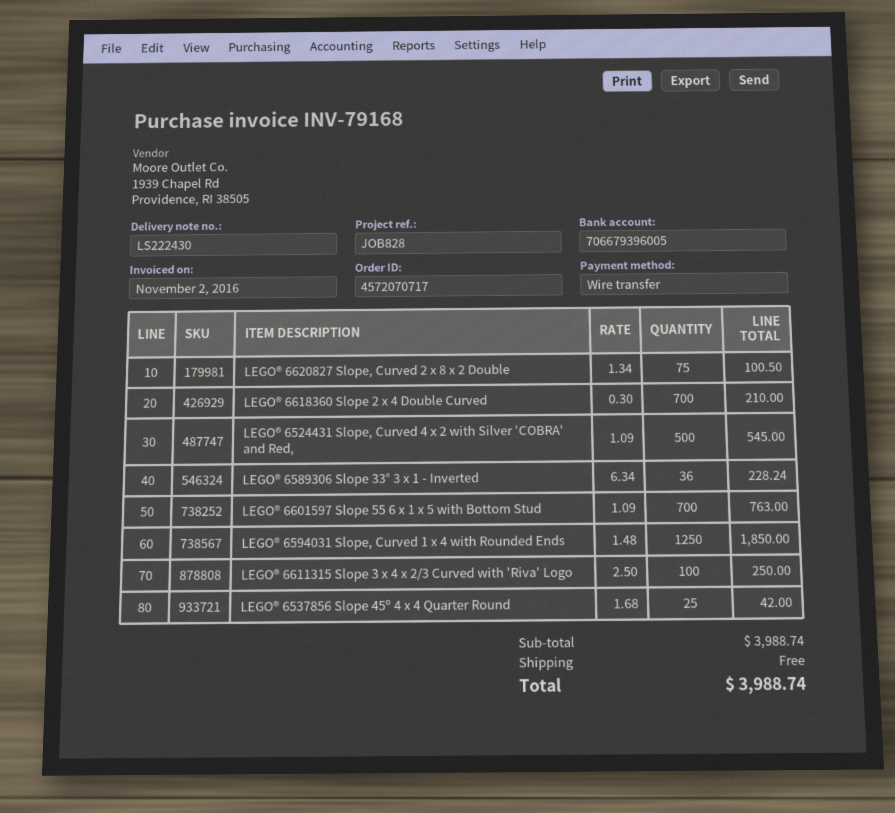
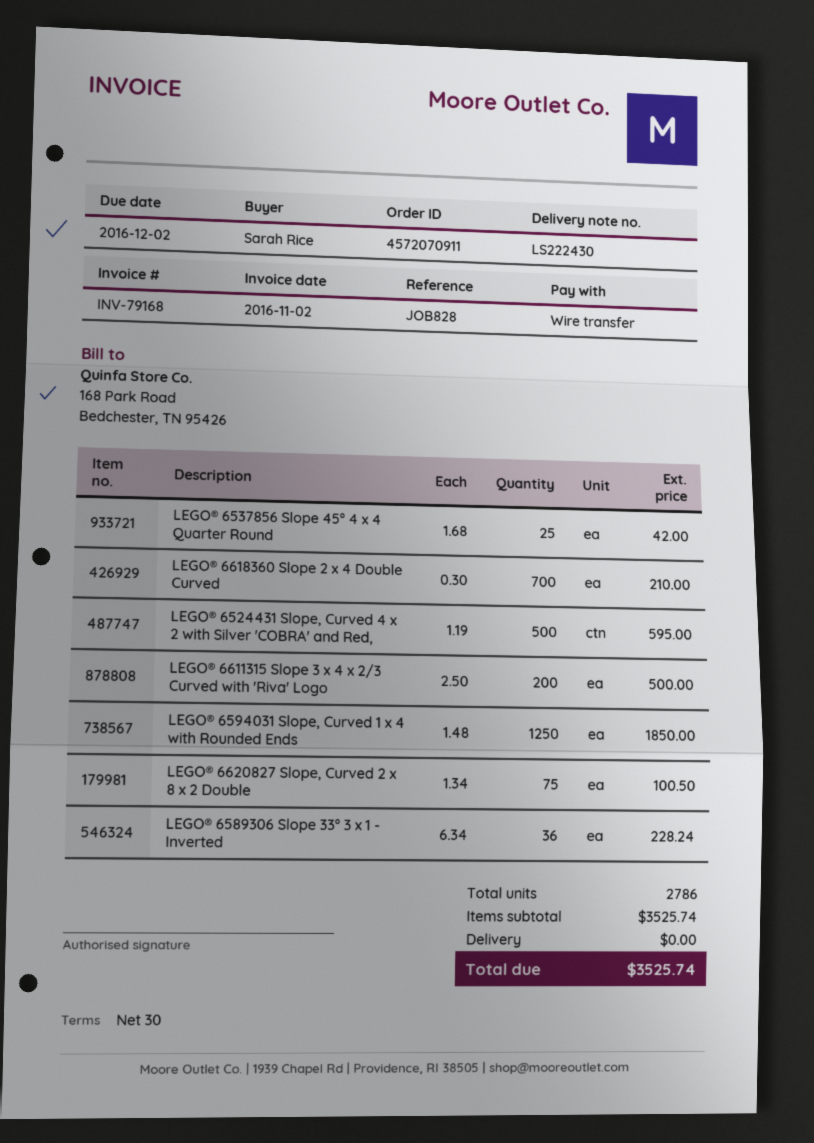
order number: 4572070717 -> 4572070911
LEGO® 6524431 Slope, Curved 4 x 2 with Silver 'COBRA' and Red,: 500 x 1.09 = 545.00 -> 500 x 1.19 = 595.00
LEGO® 6601597 Slope 55 6 x 1 x 5 with Bottom Stud: 700 x 1.09 = 763.00 -> none
LEGO® 6611315 Slope 3 x 4 x 2/3 Curved with 'Riva' Logo: 100 x 2.50 = 250.00 -> 200 x 2.50 = 500.00
subtotal: 3988.74 -> 3525.74
total: 3988.74 -> 3525.74

